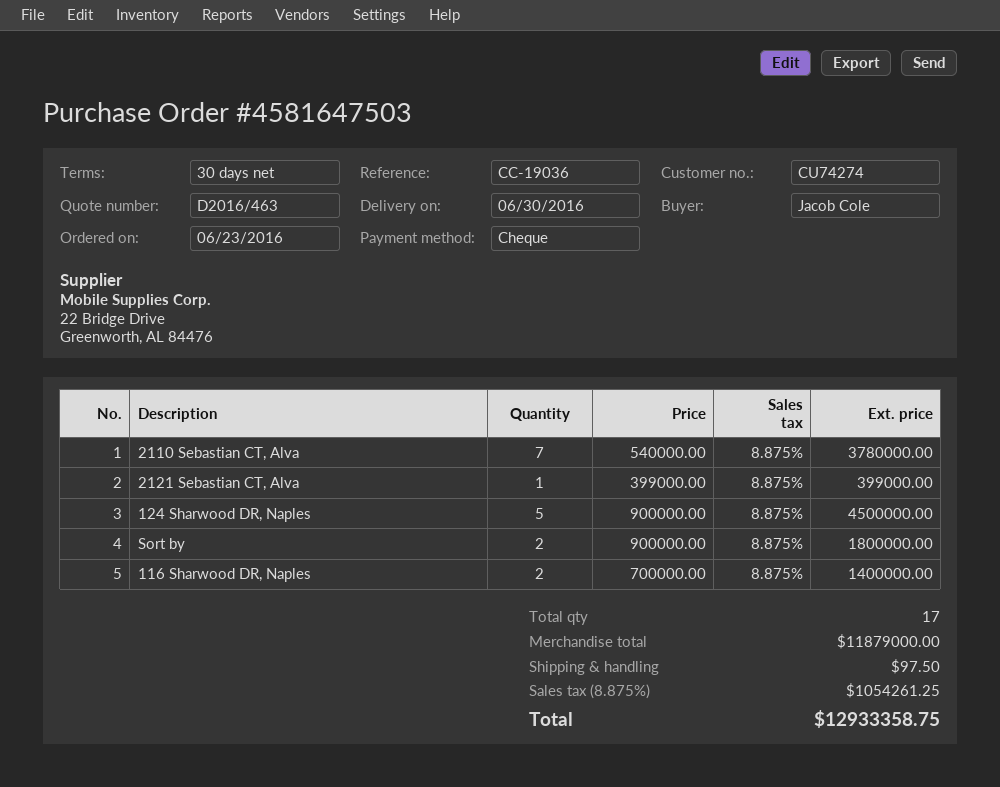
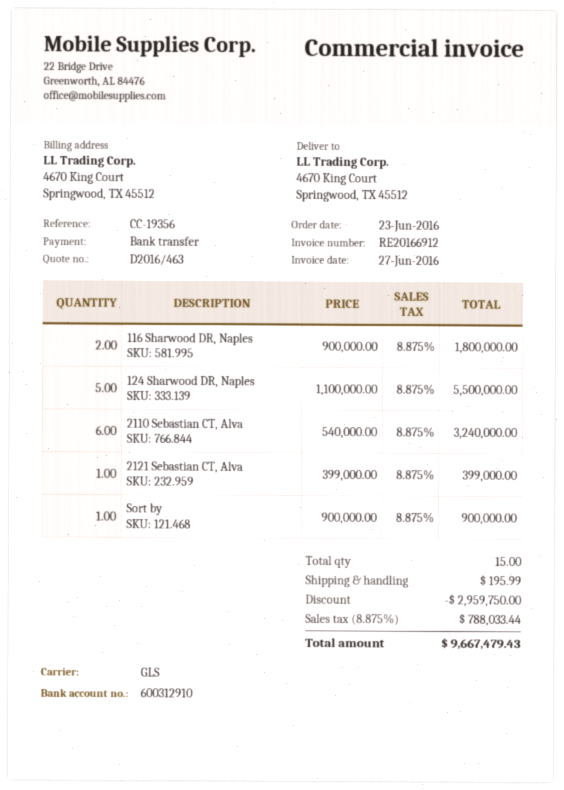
reference: CC-19036 -> CC-19356
payment method: cheque -> bank transfer
2110 Sebastian CT, Alva: 7 x 540000.00 = 3780000.00 -> 6 x 540000.00 = 3240000.00
124 Sharwood DR, Naples: 5 x 900000.00 = 4500000.00 -> 5 x 1100000.00 = 5500000.00
Sort by: 2 x 900000.00 = 1800000.00 -> 1 x 900000.00 = 900000.00
116 Sharwood DR, Naples: 2 x 700000.00 = 1400000.00 -> 2 x 900000.00 = 1800000.00
total quantity: 17 -> 15
discount: none -> 2959750.00
shipping: 97.50 -> 195.99
tax: 8.875% = 1054261.25 -> 8.875% = 788033.44
total: 12933358.75 -> 9667479.43

